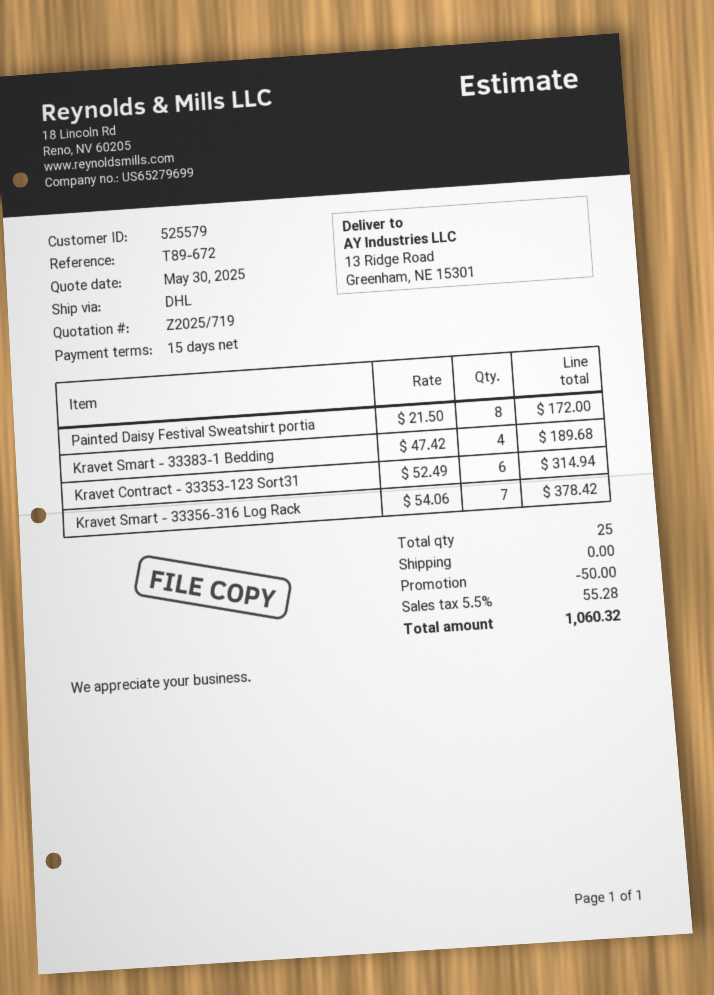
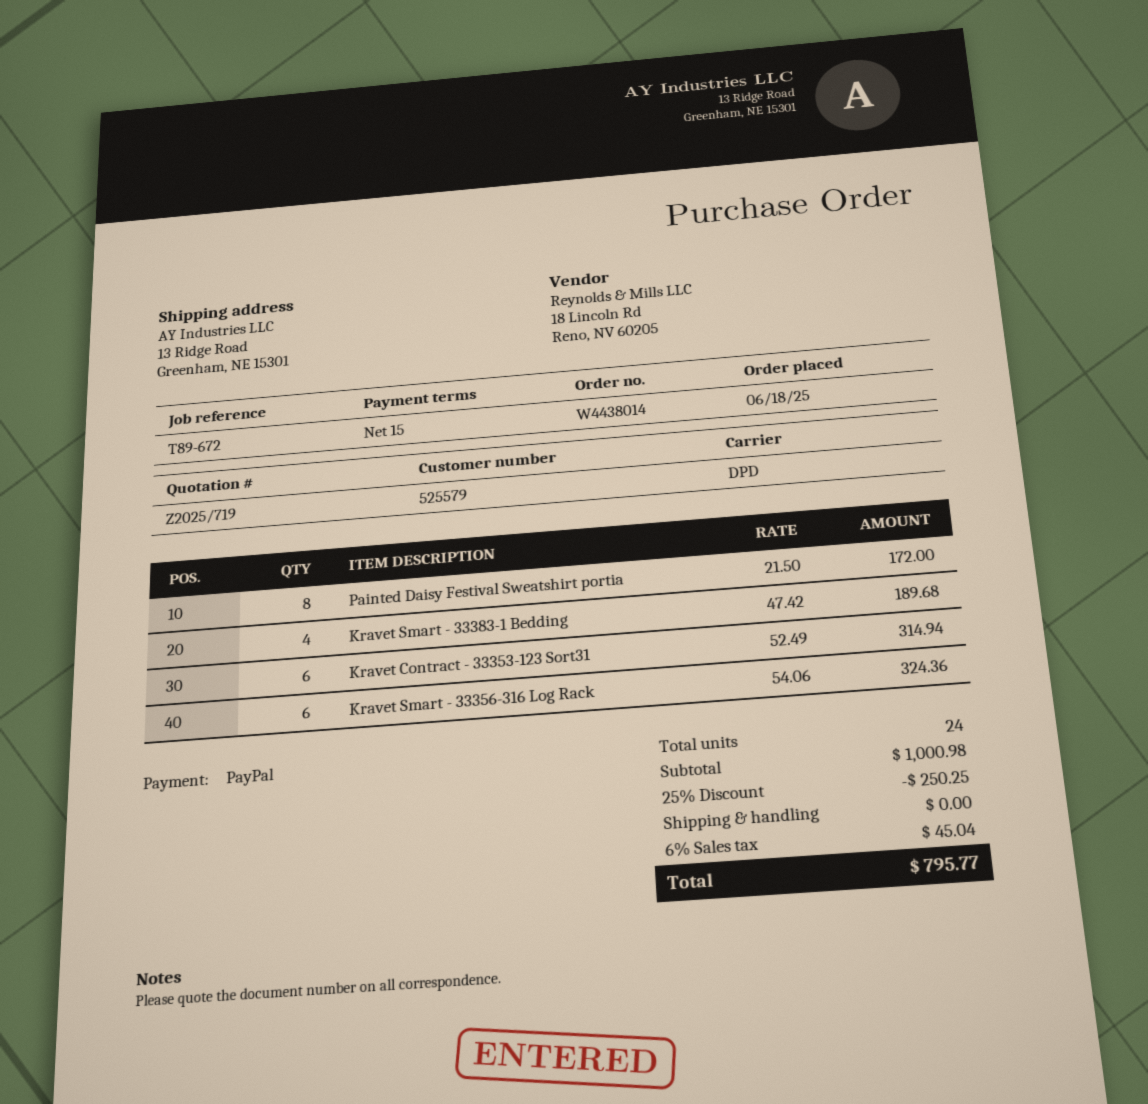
shipping method: DHL -> DPD
Kravet Smart - 33356-316 Log Rack: 7 x 54.06 = 378.42 -> 6 x 54.06 = 324.36
total quantity: 25 -> 24
discount: 50.00 -> 250.25
tax: 5.5% = 55.28 -> 6% = 45.04
total: 1060.32 -> 795.77

